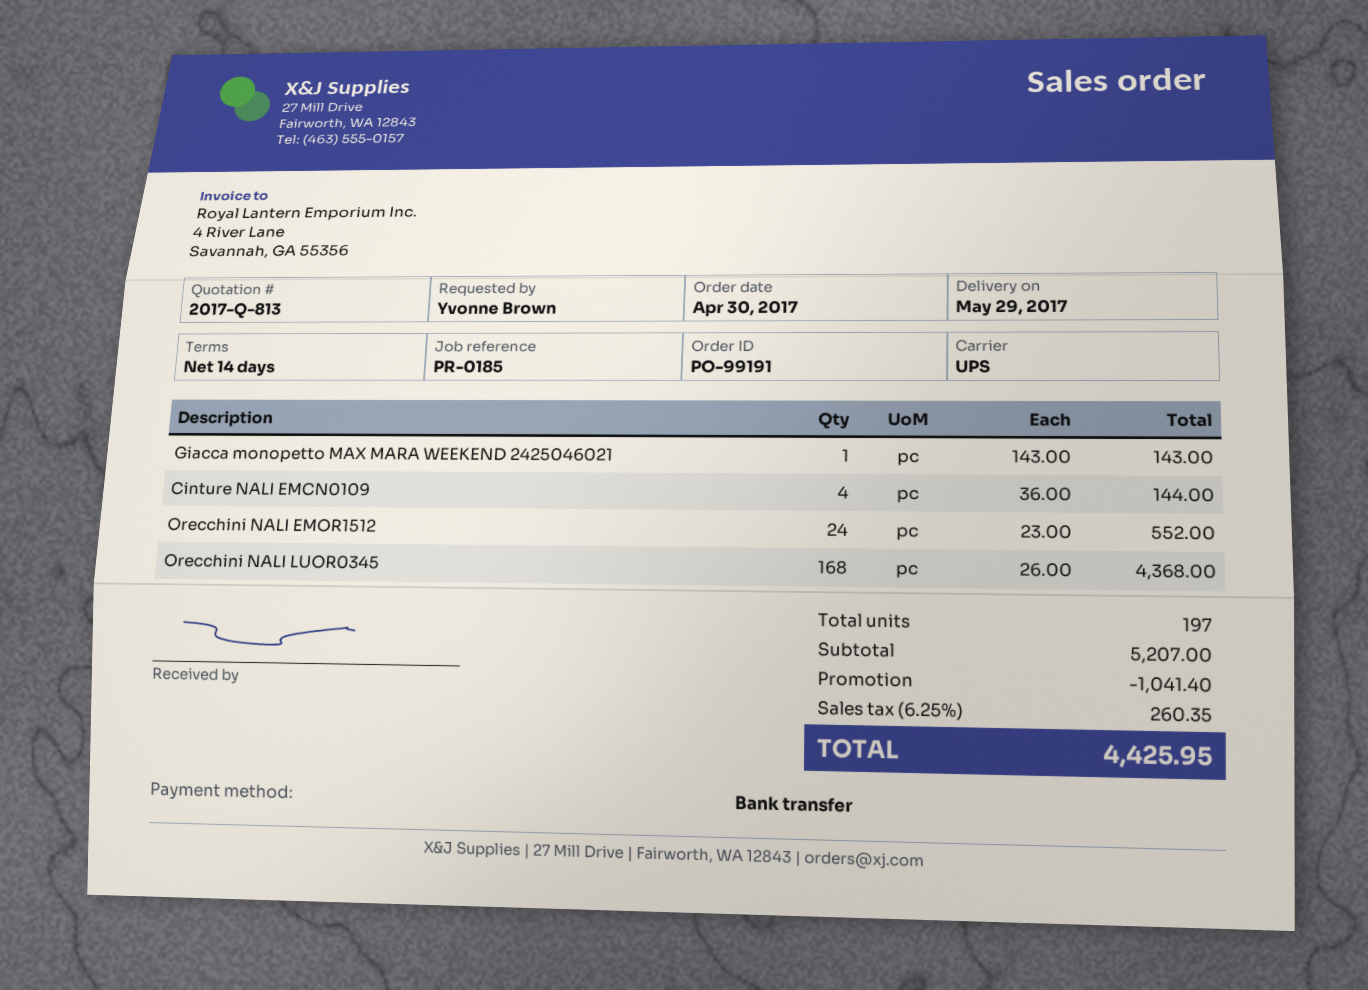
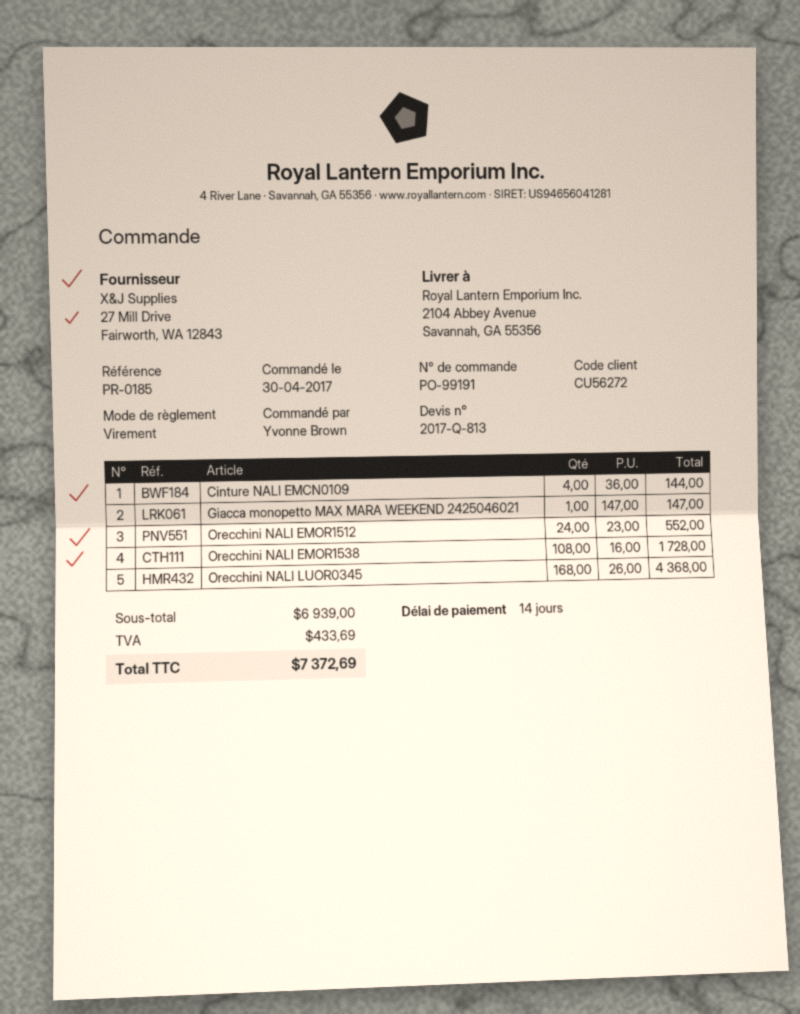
Giacca monopetto MAX MARA WEEKEND 2425046021: 1 x 143.00 = 143.00 -> 1 x 147.00 = 147.00
Orecchini NALI EMOR1538: none -> 108 x 16.00 = 1728.00
subtotal: 5207.00 -> 6939.00
discount: 1041.40 -> none
tax: 260.35 -> 433.69
total: 4425.95 -> 7372.69

